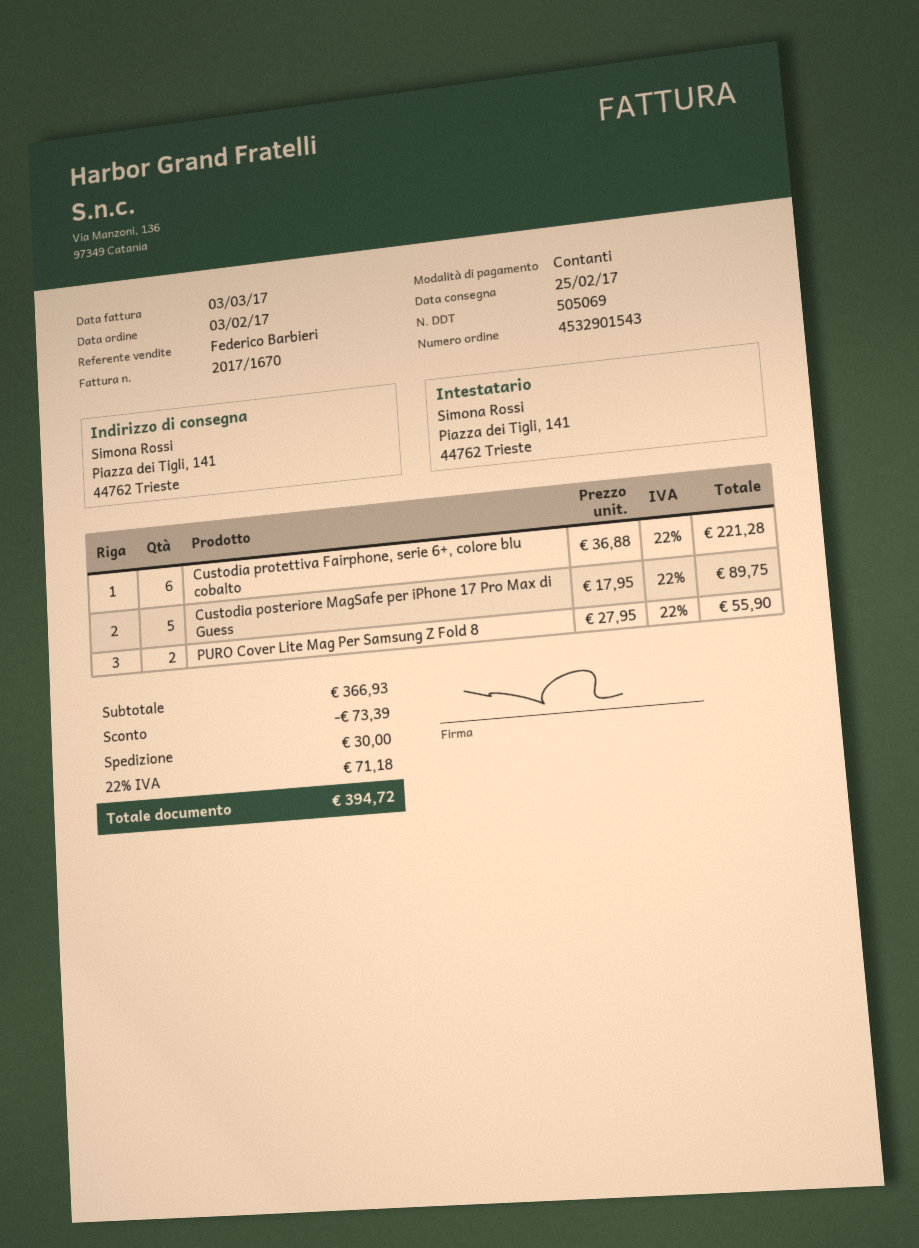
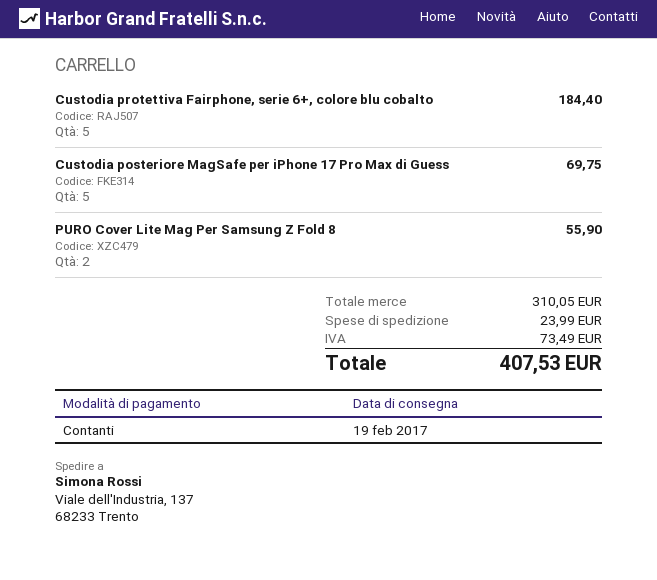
delivery date: 2017-02-25 -> 2017-02-19
ship to: Piazza dei Tigli, 141, 44762 Trieste -> Viale dell'Industria, 137, 68233 Trento
Custodia protettiva Fairphone, serie 6+, colore blu cobalto: 6 for 221.28 -> 5 for 184.40
Custodia posteriore MagSafe per iPhone 17 Pro Max di Guess: 5 for 89.75 -> 5 for 69.75
subtotal: 366.93 -> 310.05
discount: 73.39 -> none
shipping: 30.00 -> 23.99
tax: 71.18 -> 73.49
total: 394.72 -> 407.53

